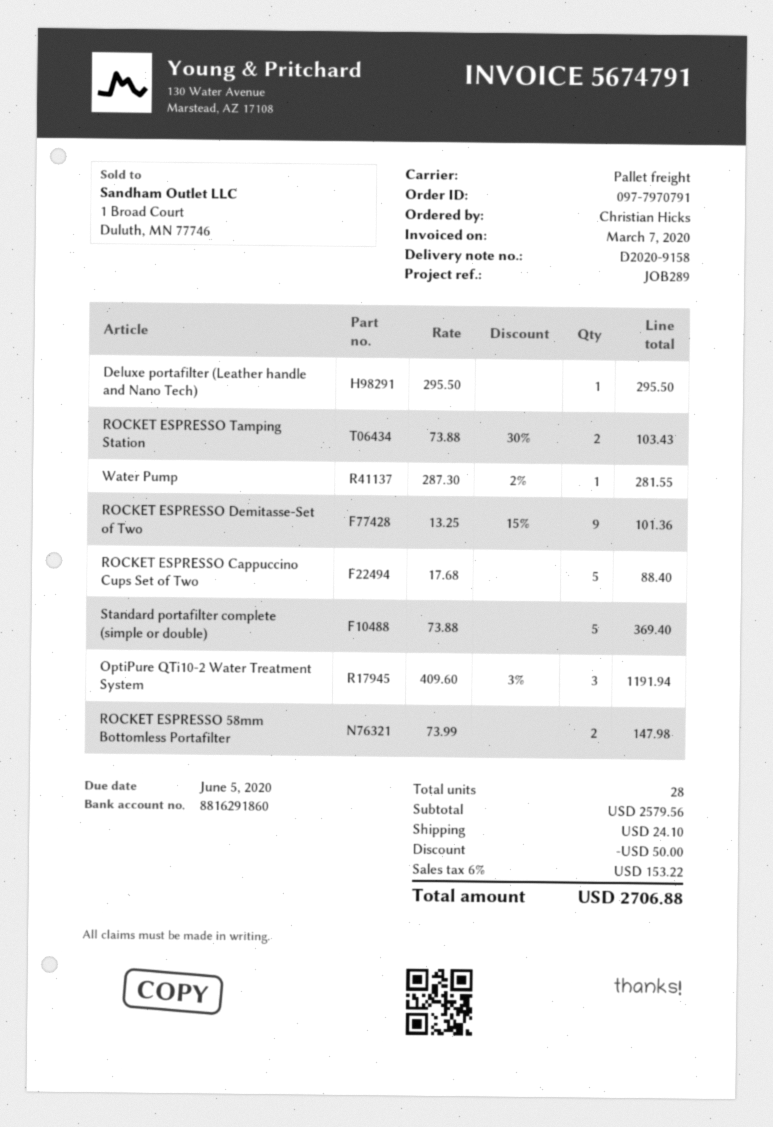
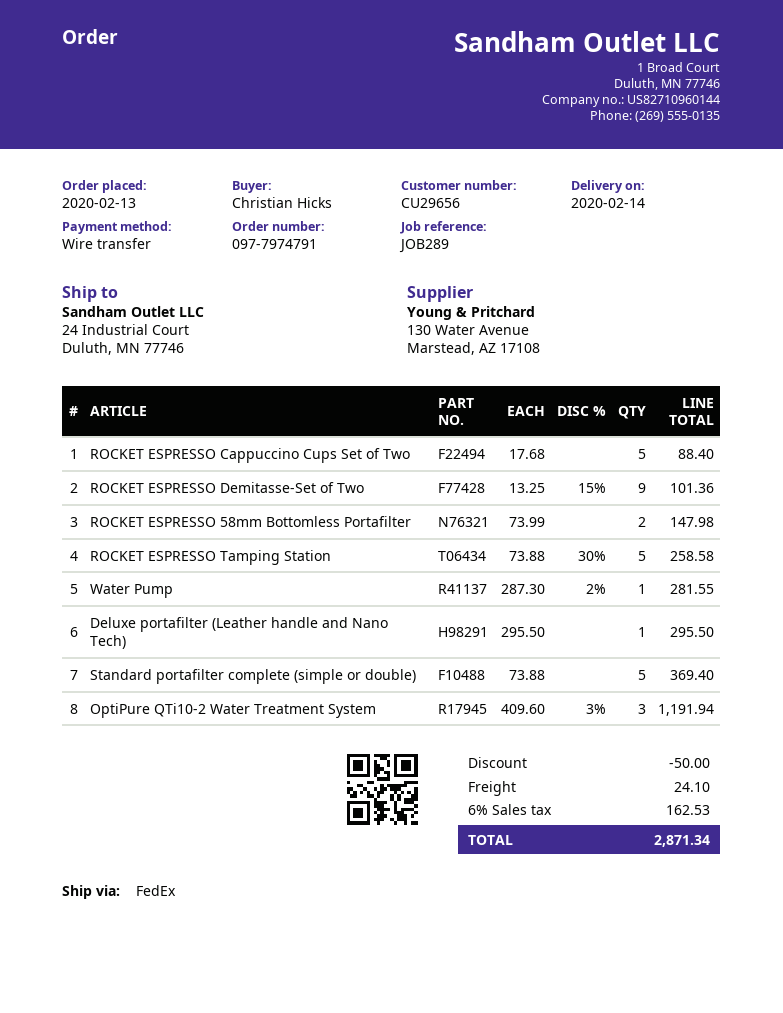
order number: 097-7970791 -> 097-7974791
shipping method: pallet freight -> FedEx
ROCKET ESPRESSO Tamping Station: 2 x 73.88 - 30% = 103.43 -> 5 x 73.88 - 30% = 258.58
tax: 6% = 153.22 -> 6% = 162.53
total: 2706.88 -> 2871.34

